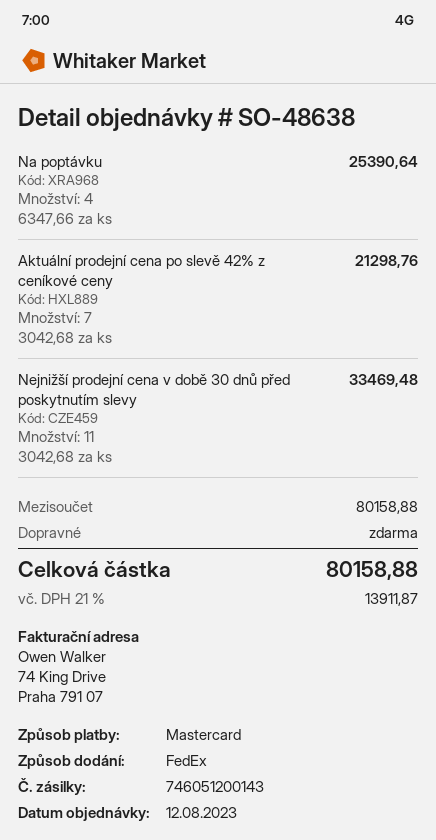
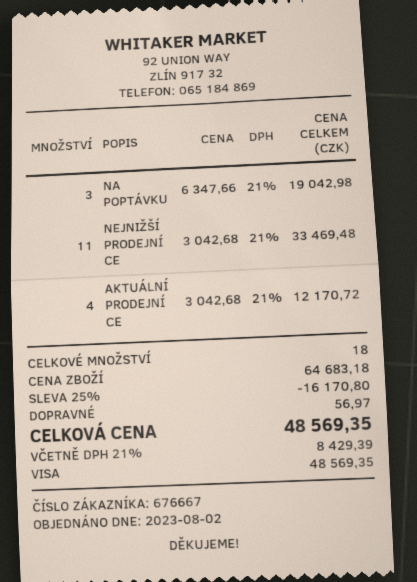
order date: 2023-08-12 -> 2023-08-02
payment method: Mastercard -> Visa
Na poptávku: 4 x 6347.66 = 25390.64 -> 3 x 6347.66 = 19042.98
Aktuální prodejní cena po slevě 42% z ceníkové ceny: 7 x 3042.68 = 21298.76 -> 4 x 3042.68 = 12170.72
subtotal: 80158.88 -> 64683.18
discount: none -> 25% = 16170.80
shipping: 0.00 -> 56.97
tax: 21% = 13911.87 -> 21% = 8429.39
total: 80158.88 -> 48569.35

